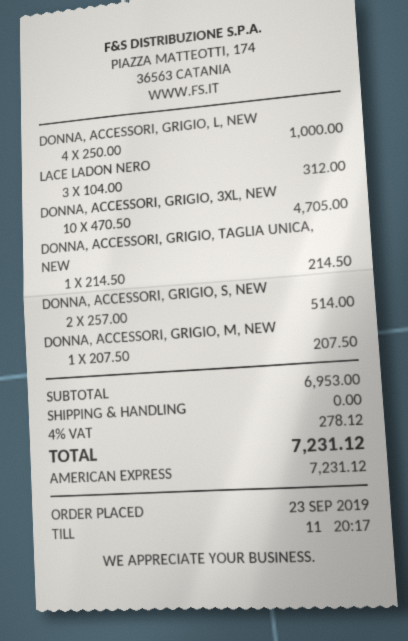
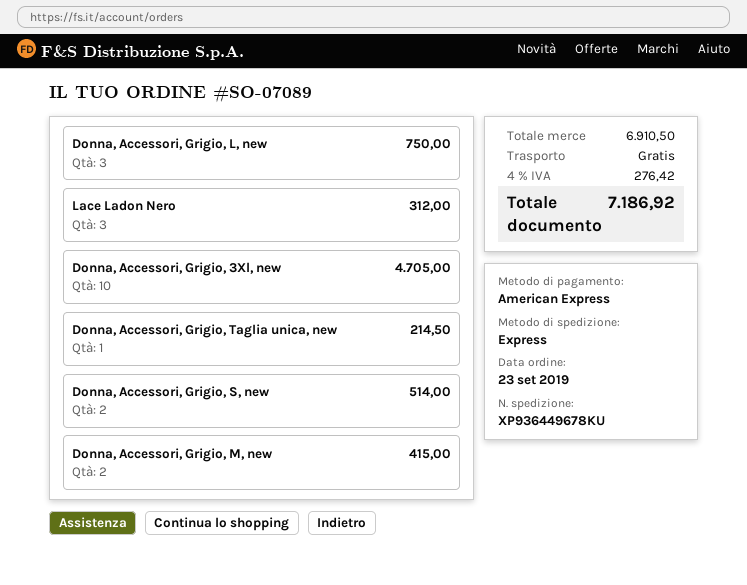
DONNA, ACCESSORI, GRIGIO, L, NEW: 4 for 1000.00 -> 3 for 750.00
DONNA, ACCESSORI, GRIGIO, M, NEW: 1 for 207.50 -> 2 for 415.00
subtotal: 6953.00 -> 6910.50
tax: 4% = 278.12 -> 4% = 276.42
total: 7231.12 -> 7186.92

